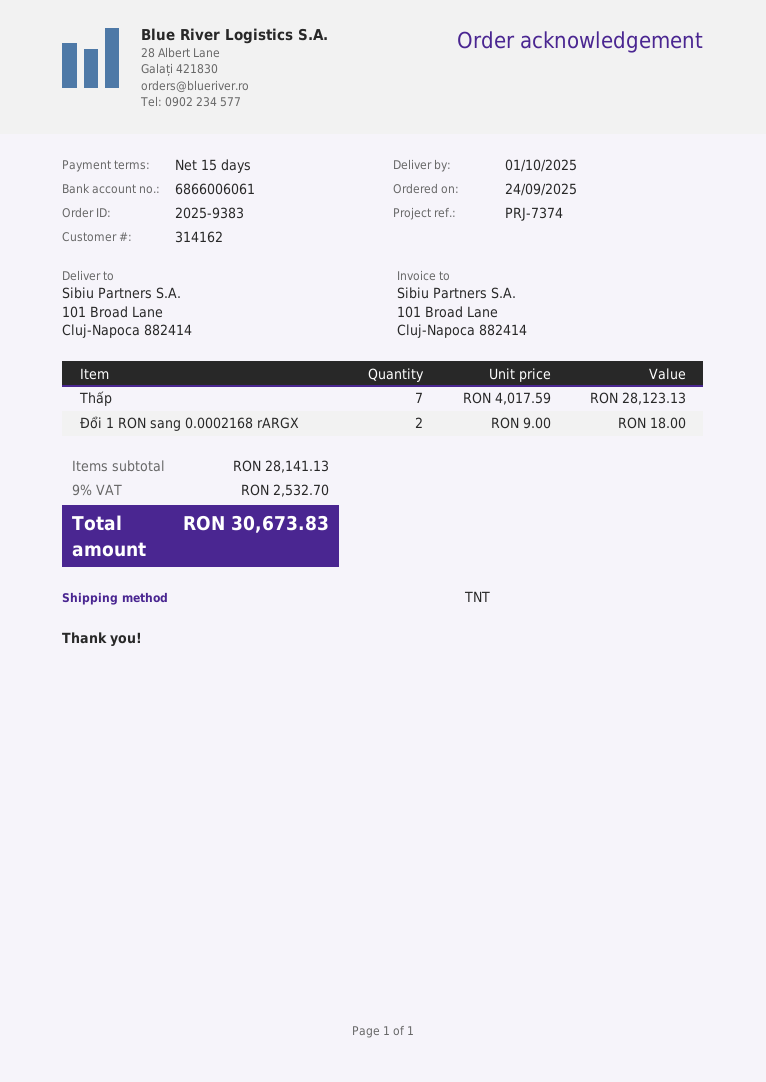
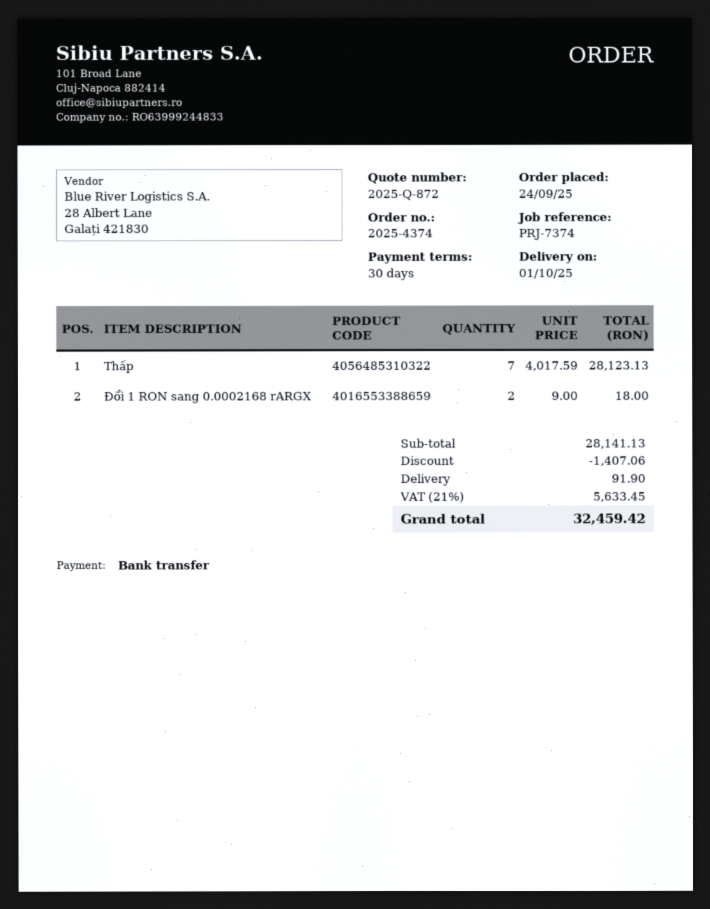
order number: 2025-9383 -> 2025-4374
payment terms: 15 days -> 30 days
discount: none -> 1407.06
shipping: none -> 91.90
tax: 9% = 2532.70 -> 21% = 5633.45
total: 30673.83 -> 32459.42

